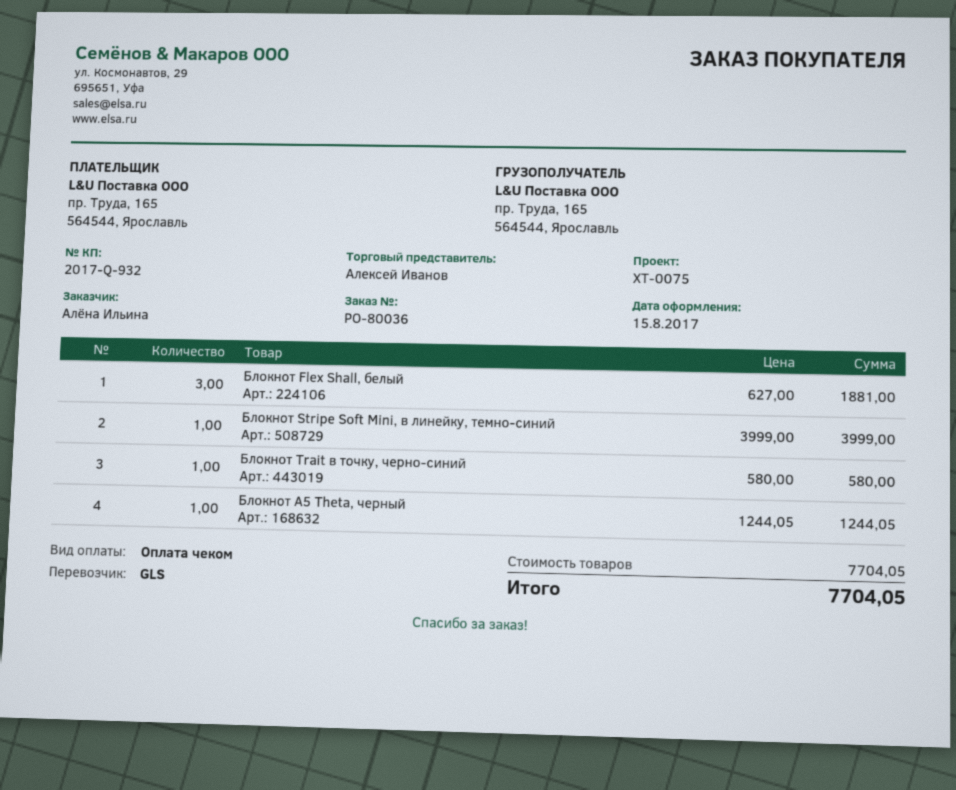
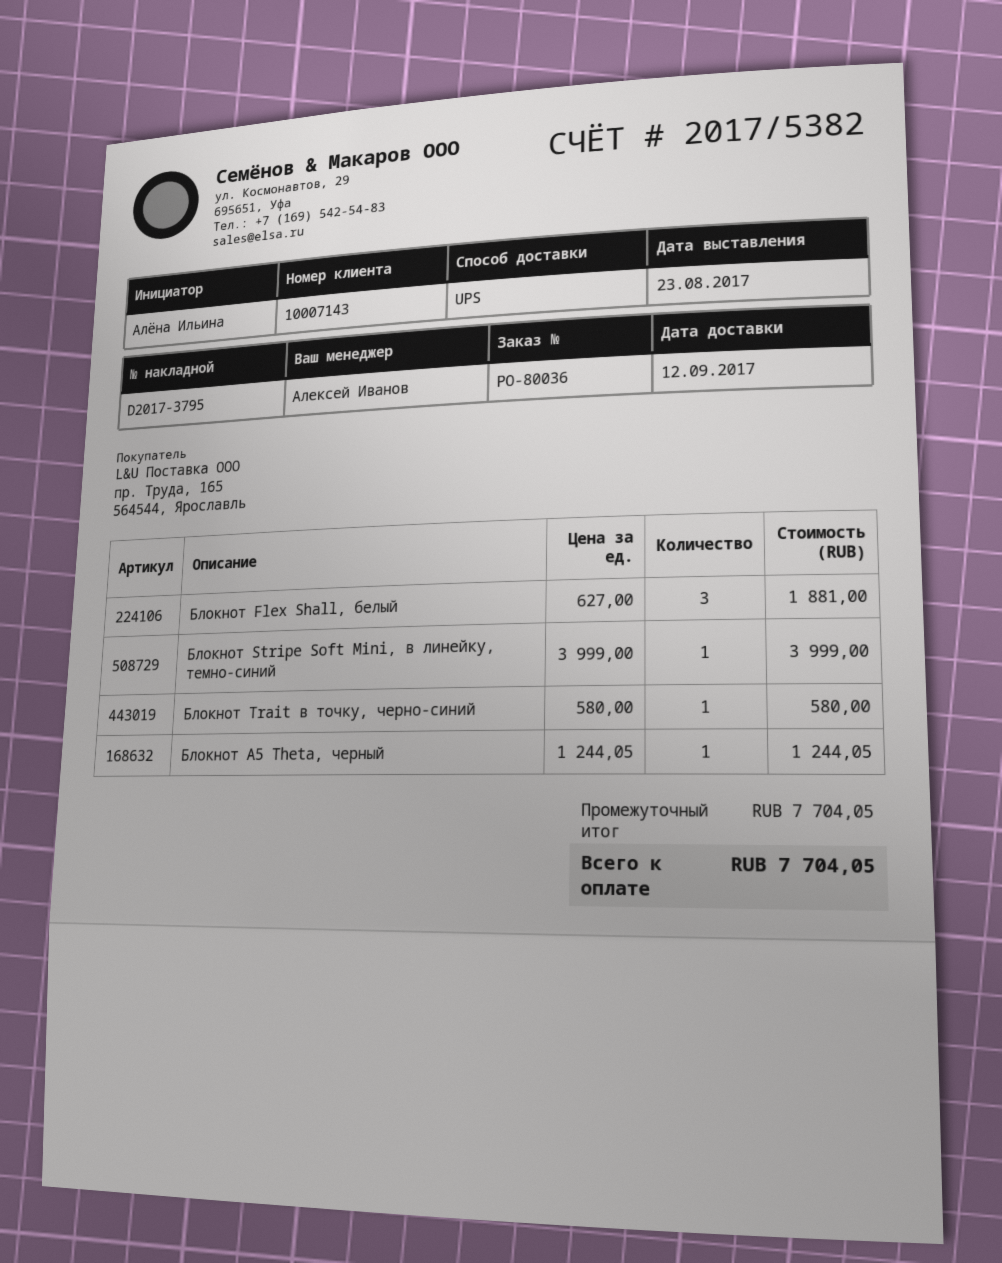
shipping method: GLS -> UPS

